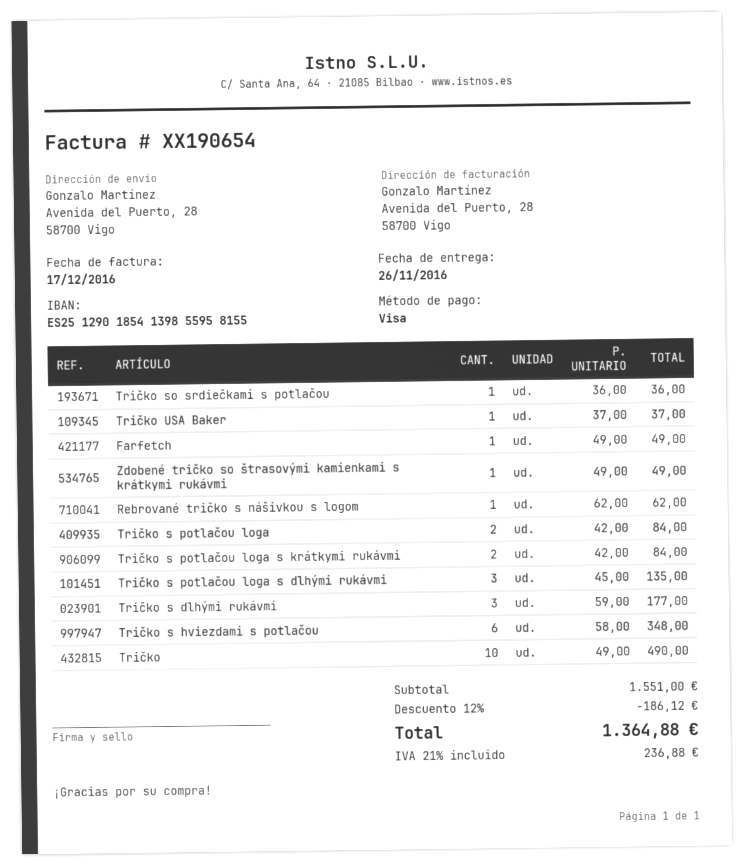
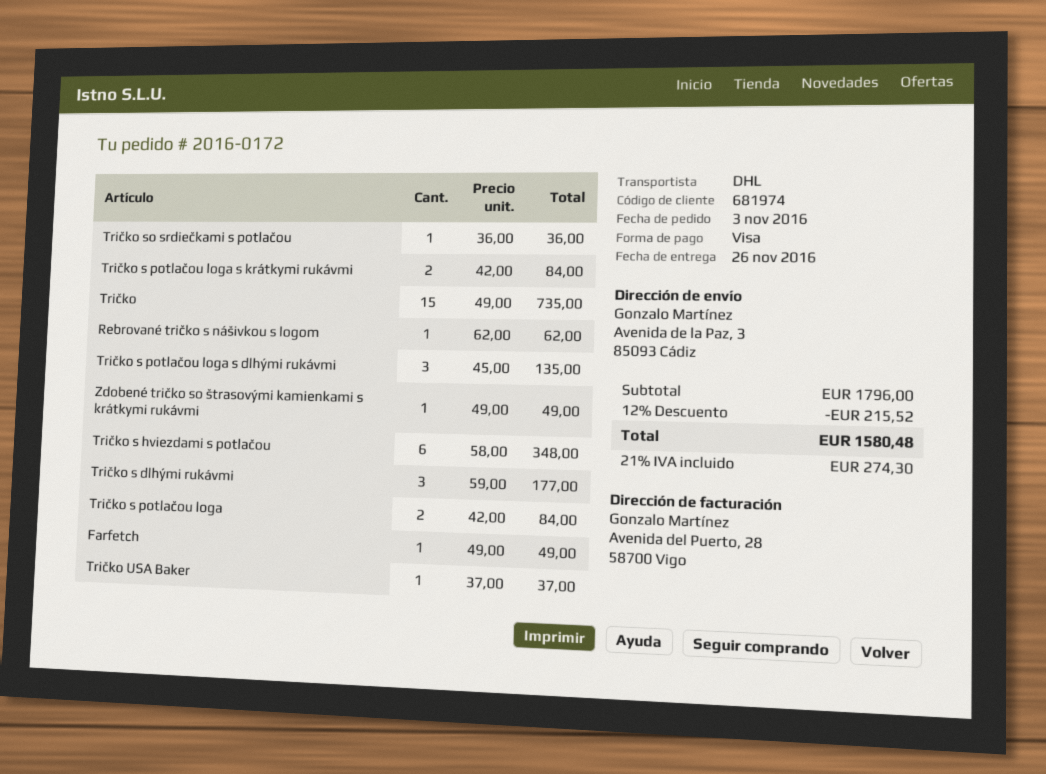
ship to: Avenida del Puerto, 28, 58700 Vigo -> Avenida de la Paz, 3, 85093 Cádiz
Tričko: 10 x 49.00 = 490.00 -> 15 x 49.00 = 735.00
subtotal: 1551.00 -> 1796.00
discount: 12% = 186.12 -> 12% = 215.52
tax: 21% = 236.88 -> 21% = 274.30
total: 1364.88 -> 1580.48

